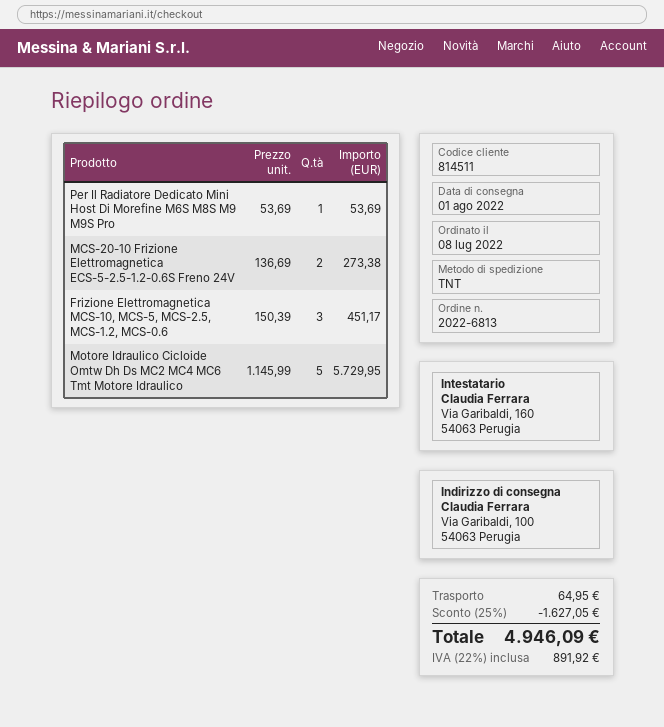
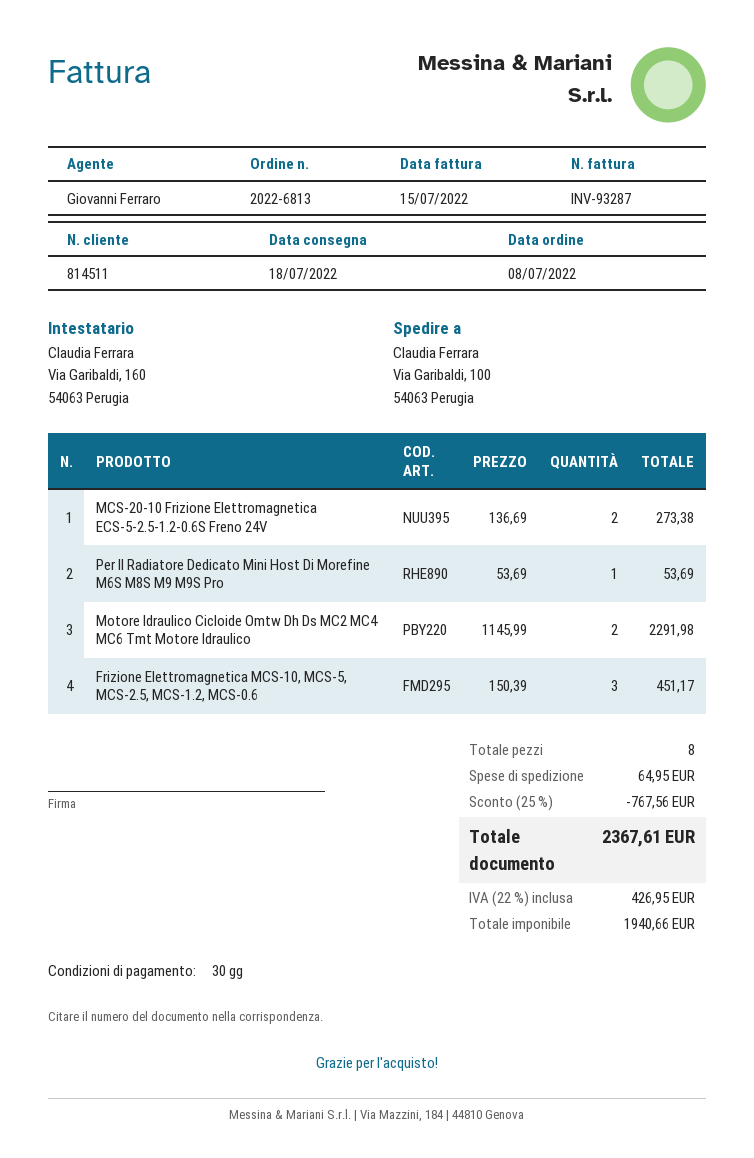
delivery date: 2022-08-01 -> 2022-07-18
Motore Idraulico Cicloide Omtw Dh Ds MC2 MC4 MC6 Tmt Motore Idraulico: 5 x 1145.99 = 5729.95 -> 2 x 1145.99 = 2291.98
discount: 25% = 1627.05 -> 25% = 767.56
tax: 22% = 891.92 -> 22% = 426.95
total: 4946.09 -> 2367.61

